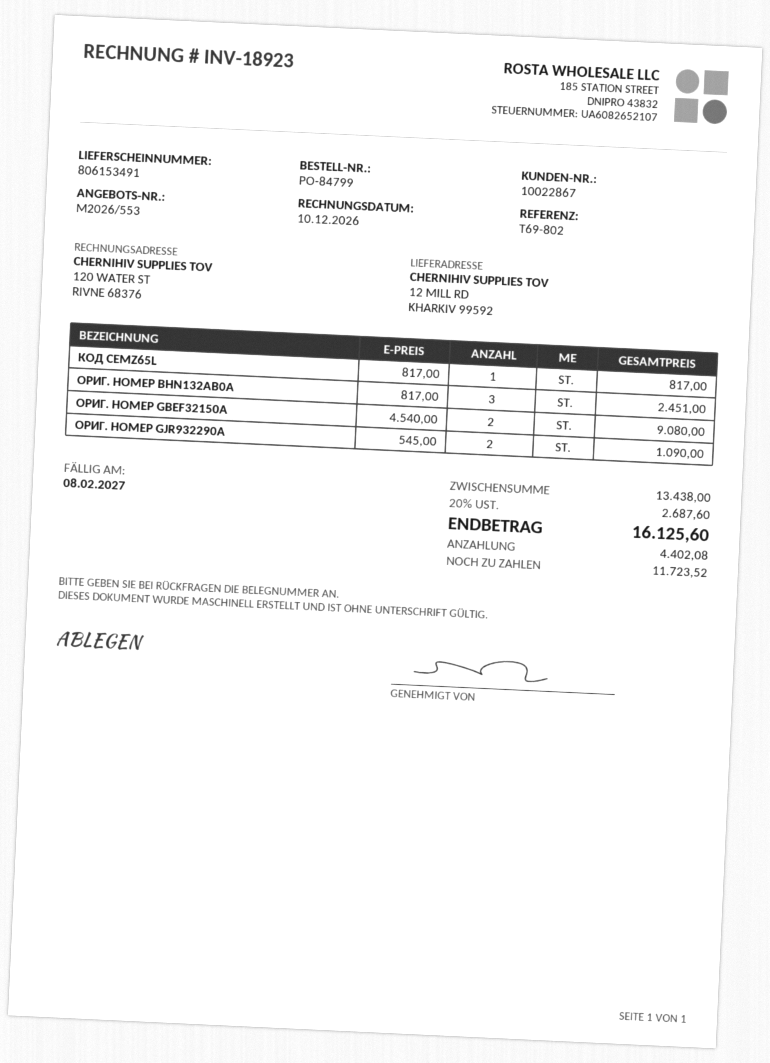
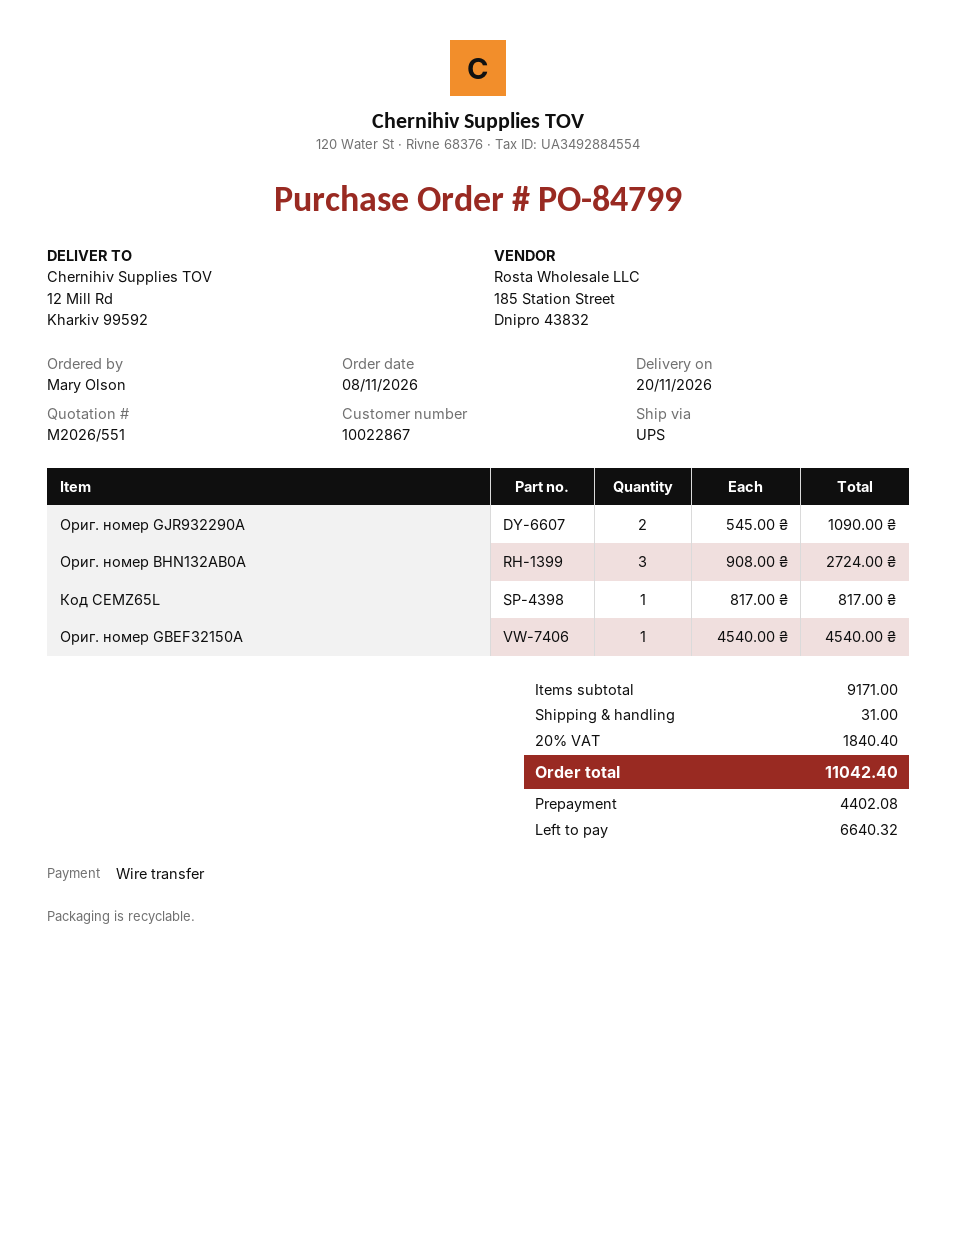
quote number: M2026/553 -> M2026/551
ОРИГ. НОМЕР BHN132AB0A: 3 x 817.00 = 2451.00 -> 3 x 908.00 = 2724.00
ОРИГ. НОМЕР GBEF32150A: 2 x 4540.00 = 9080.00 -> 1 x 4540.00 = 4540.00
subtotal: 13438.00 -> 9171.00
shipping: none -> 31.00
tax: 20% = 2687.60 -> 20% = 1840.40
total: 16125.60 -> 11042.40
balance: 11723.52 -> 6640.32

